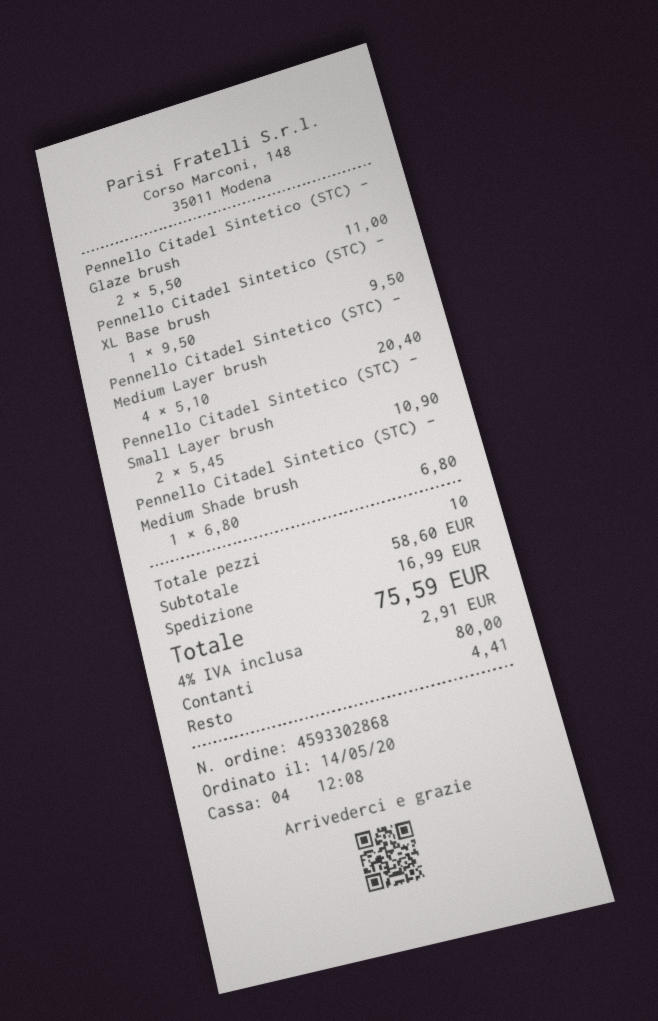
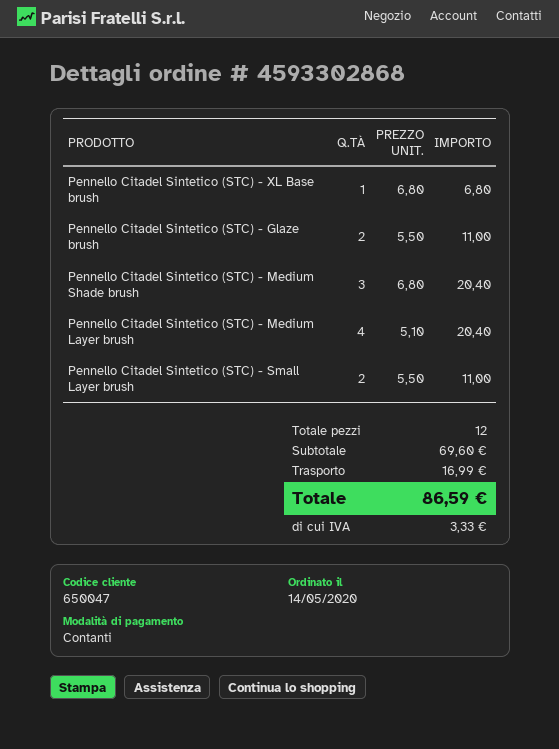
Pennello Citadel Sintetico (STC) - XL Base brush: 1 x 9.50 = 9.50 -> 1 x 6.80 = 6.80
Pennello Citadel Sintetico (STC) - Small Layer brush: 2 x 5.45 = 10.90 -> 2 x 5.50 = 11.00
Pennello Citadel Sintetico (STC) - Medium Shade brush: 1 x 6.80 = 6.80 -> 3 x 6.80 = 20.40
total quantity: 10 -> 12
subtotal: 58.60 -> 69.60
tax: 2.91 -> 3.33
total: 75.59 -> 86.59

